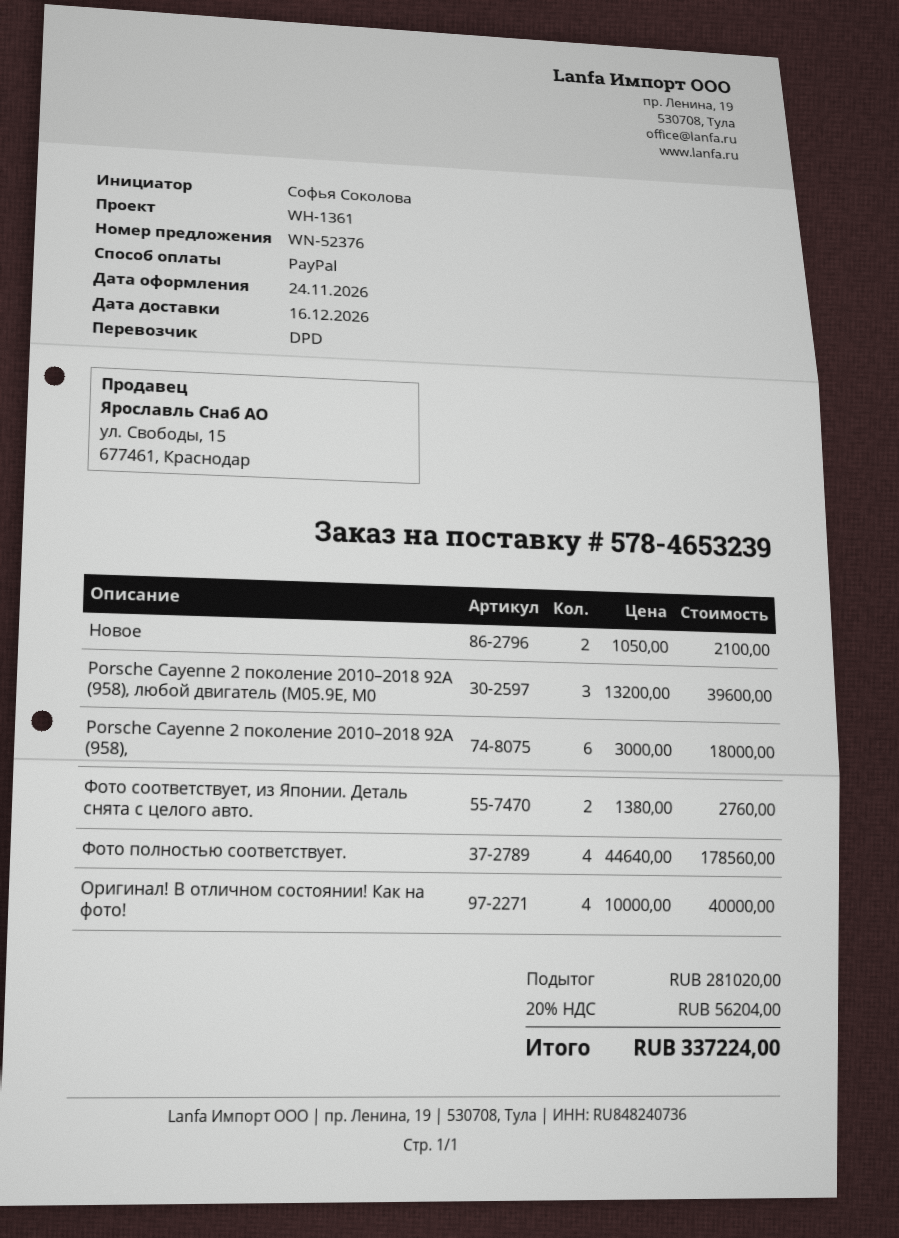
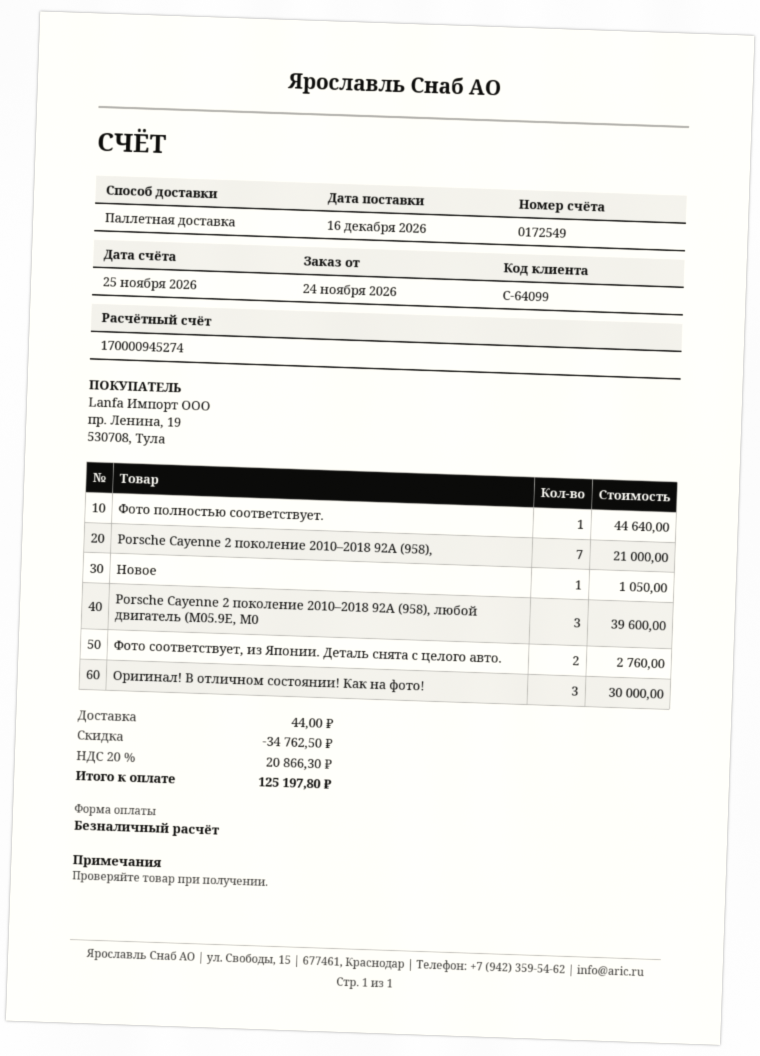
payment method: PayPal -> bank transfer
shipping method: DPD -> pallet freight
Новое: 2 for 2100.00 -> 1 for 1050.00
Porsche Cayenne 2 поколение 2010–2018 92A (958),: 6 for 18000.00 -> 7 for 21000.00
Фото полностью соответствует.: 4 for 178560.00 -> 1 for 44640.00
Оригинал! В отличном состоянии! Как на фото!: 4 for 40000.00 -> 3 for 30000.00
discount: none -> 34762.50
shipping: none -> 44.00
tax: 20% = 56204.00 -> 20% = 20866.30
total: 337224.00 -> 125197.80

